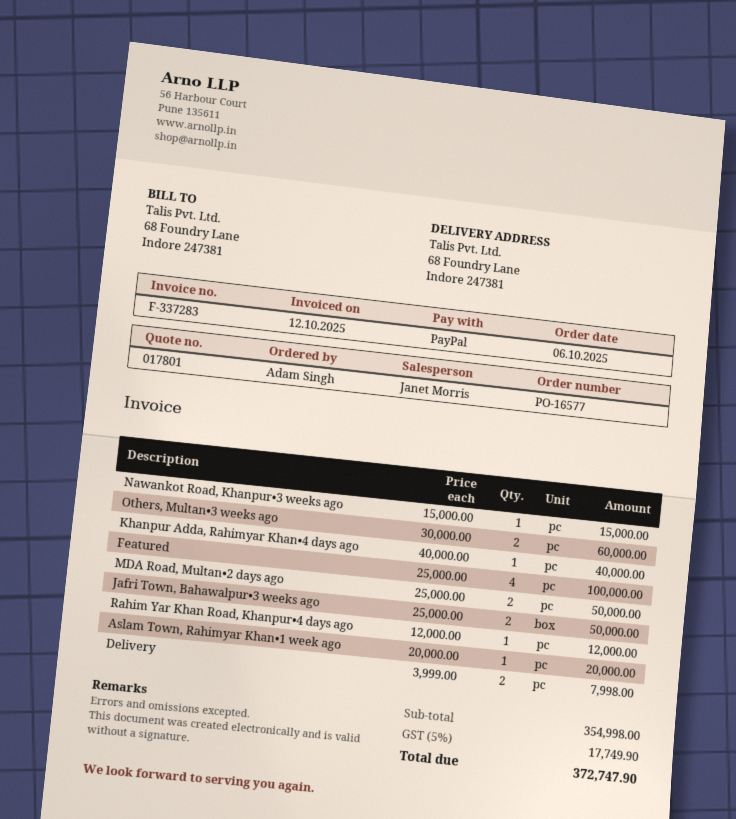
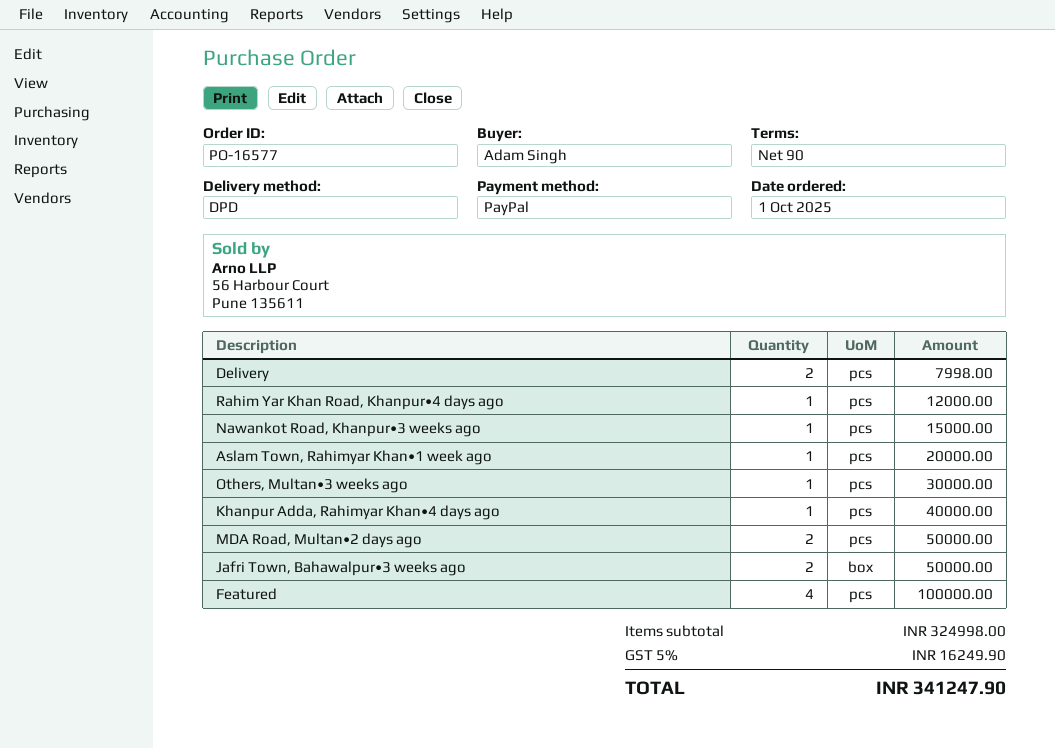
order date: 2025-10-06 -> 2025-10-01
Others, Multan•3 weeks ago: 2 for 60000.00 -> 1 for 30000.00
subtotal: 354998.00 -> 324998.00
tax: 5% = 17749.90 -> 5% = 16249.90
total: 372747.90 -> 341247.90

